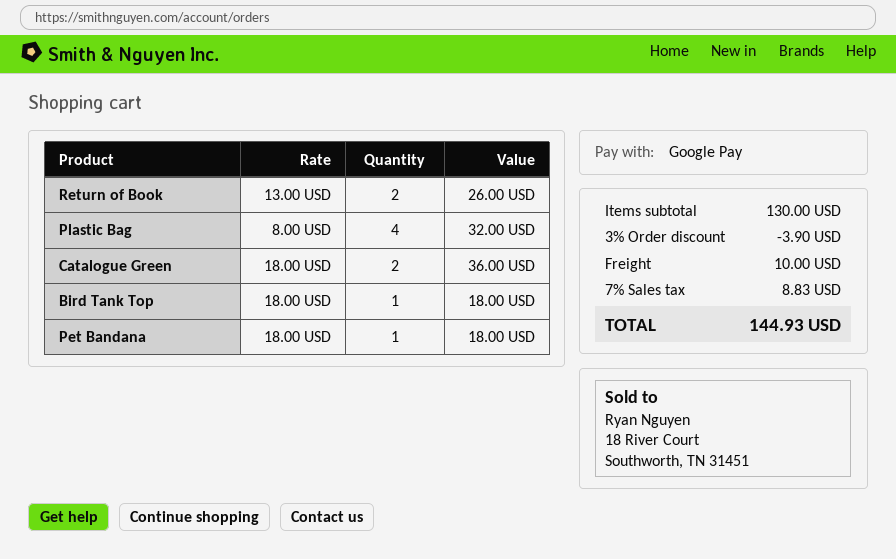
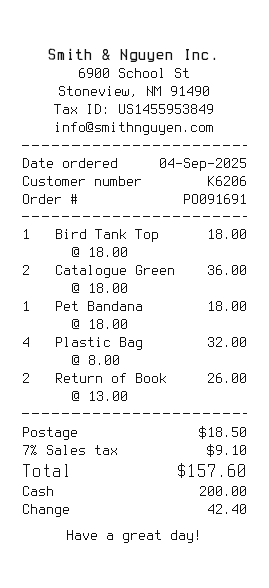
payment method: Google Pay -> cash
discount: 3% = 3.90 -> none
shipping: 10.00 -> 18.50
tax: 7% = 8.83 -> 7% = 9.10
total: 144.93 -> 157.60

